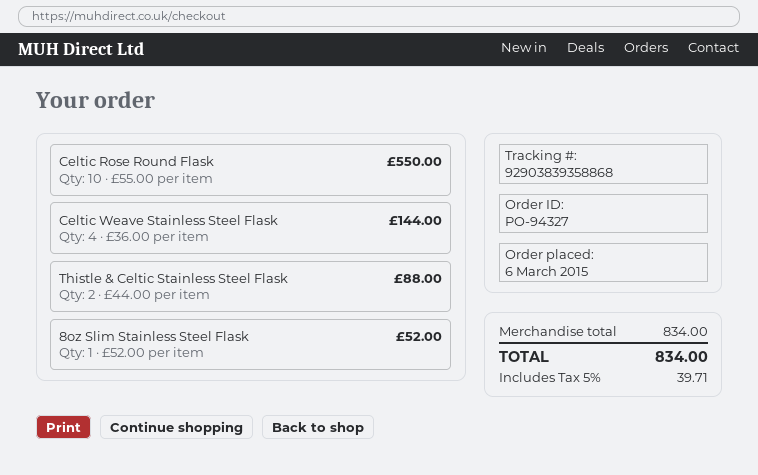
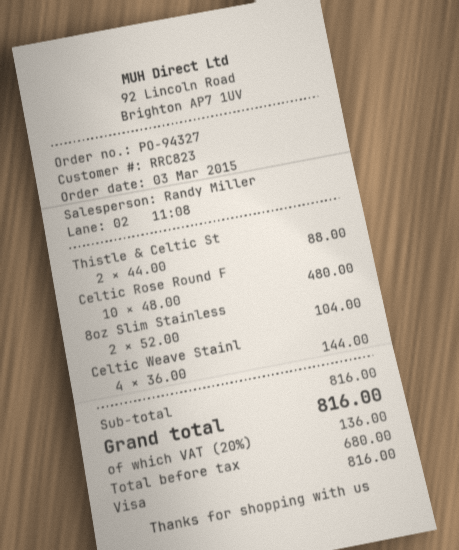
order date: 2015-03-06 -> 2015-03-03
Celtic Rose Round Flask: 10 x 55.00 = 550.00 -> 10 x 48.00 = 480.00
8oz Slim Stainless Steel Flask: 1 x 52.00 = 52.00 -> 2 x 52.00 = 104.00
subtotal: 834.00 -> 816.00
tax: 5% = 39.71 -> 20% = 136.00
total: 834.00 -> 816.00

